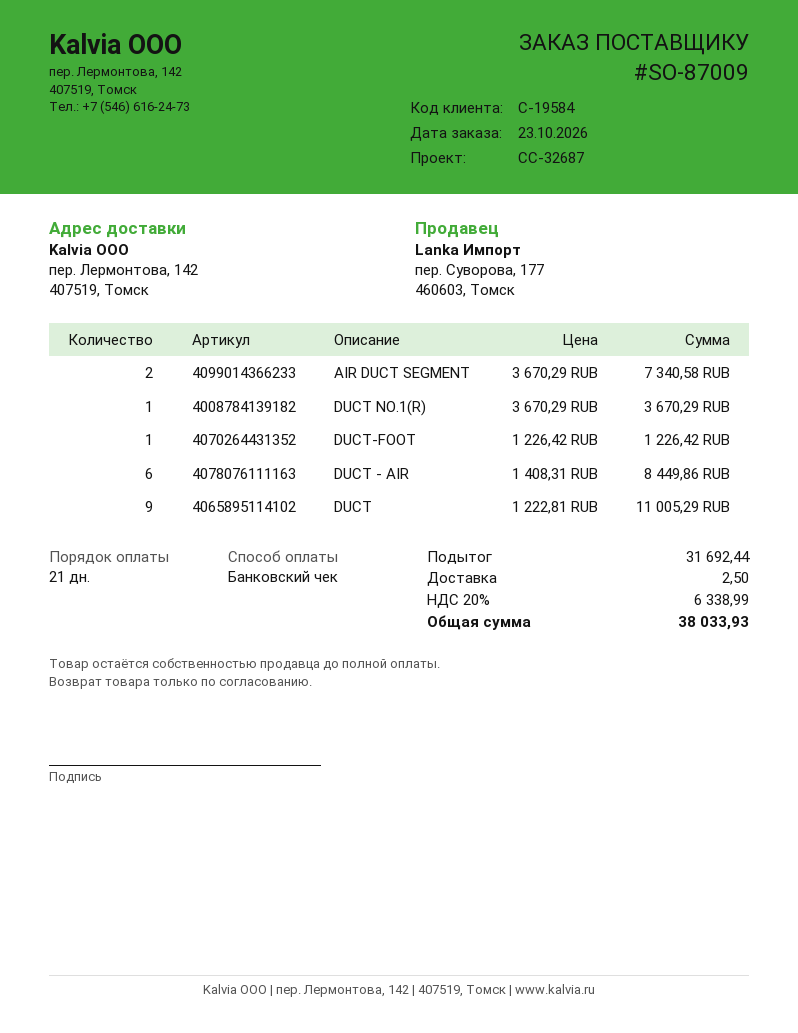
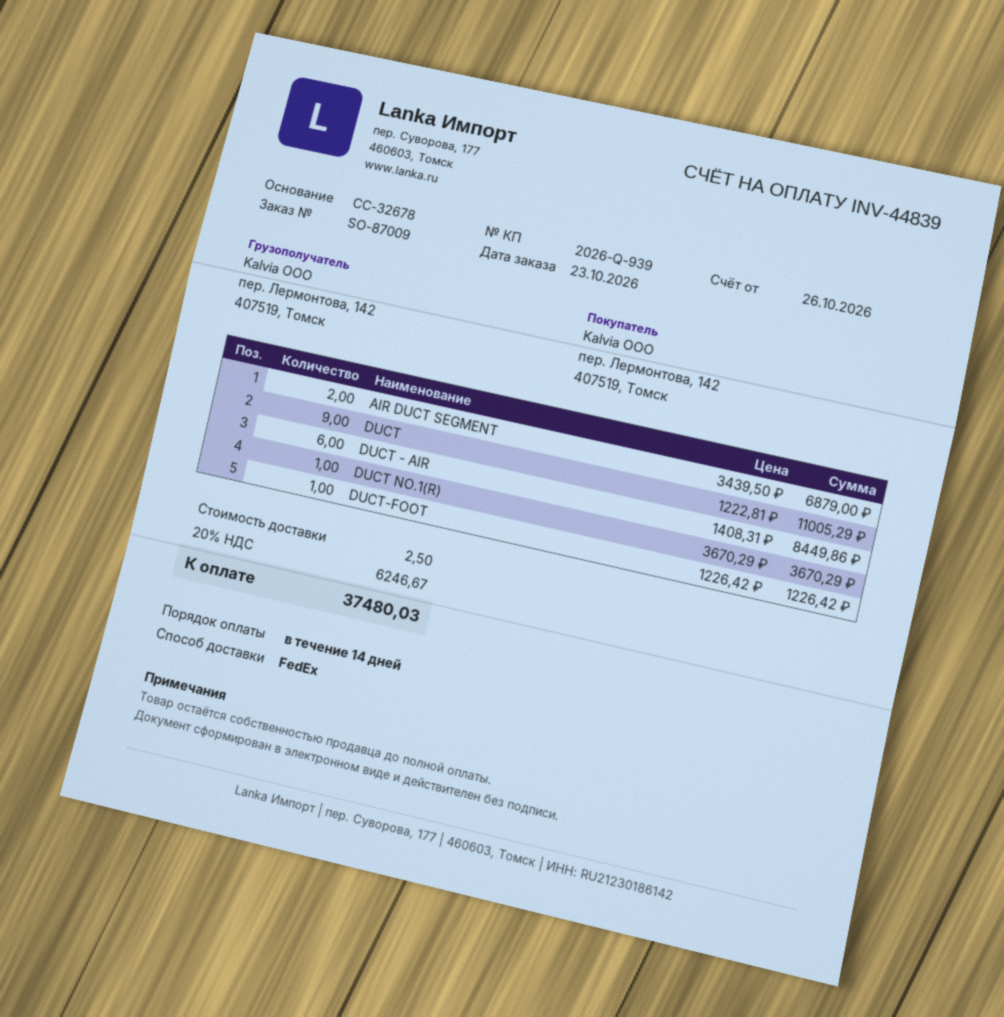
payment terms: 21 days -> 14 days
reference: CC-32687 -> CC-32678
AIR DUCT SEGMENT: 2 x 3670.29 = 7340.58 -> 2 x 3439.50 = 6879.00
tax: 20% = 6338.99 -> 20% = 6246.67
total: 38033.93 -> 37480.03

